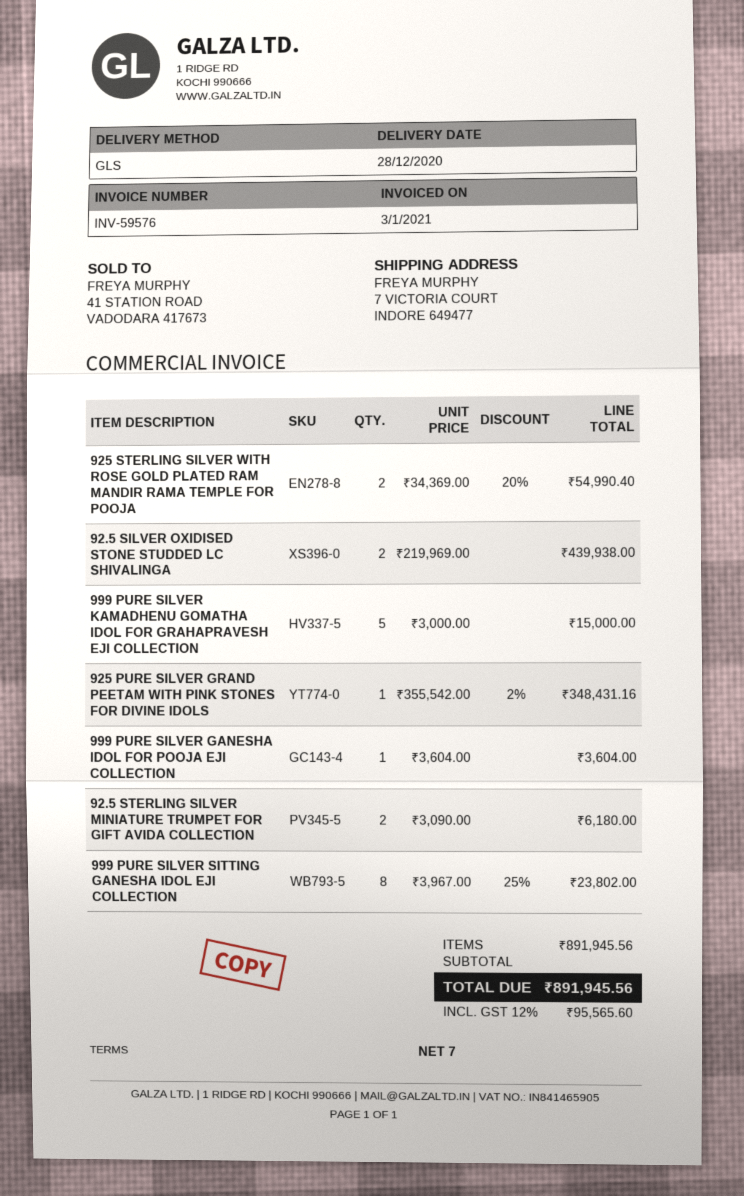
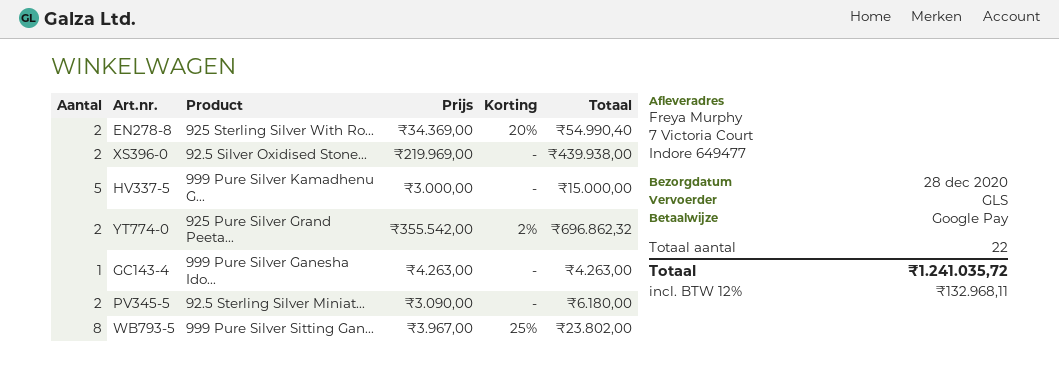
925 PURE SILVER GRAND PEETAM WITH PINK STONES FOR DIVINE IDOLS: 1 x 355542.00 - 2% = 348431.16 -> 2 x 355542.00 - 2% = 696862.32
999 PURE SILVER GANESHA IDOL FOR POOJA EJI COLLECTION: 1 x 3604.00 = 3604.00 -> 1 x 4263.00 = 4263.00
tax: 12% = 95565.60 -> 12% = 132968.11
total: 891945.56 -> 1241035.72

